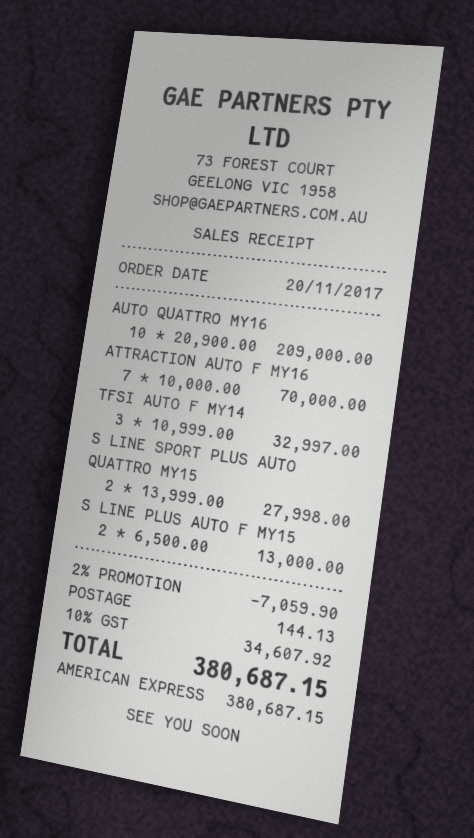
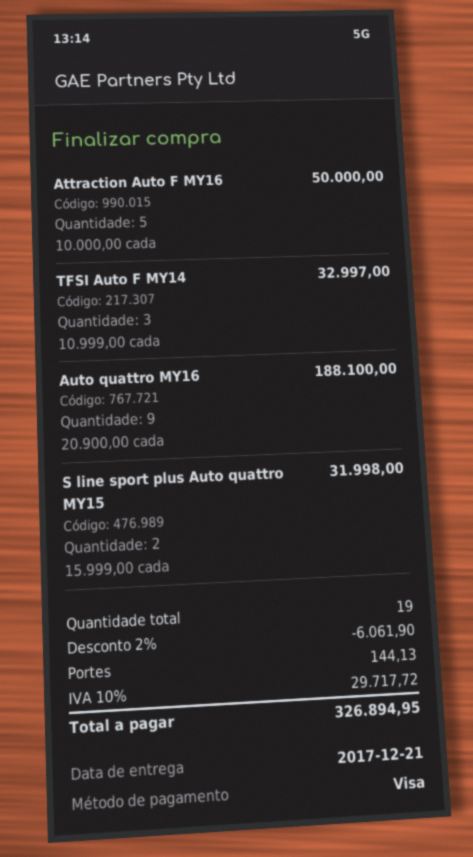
payment method: American Express -> Visa
AUTO QUATTRO MY16: 10 x 20900.00 = 209000.00 -> 9 x 20900.00 = 188100.00
ATTRACTION AUTO F MY16: 7 x 10000.00 = 70000.00 -> 5 x 10000.00 = 50000.00
S LINE SPORT PLUS AUTO QUATTRO MY15: 2 x 13999.00 = 27998.00 -> 2 x 15999.00 = 31998.00
S LINE PLUS AUTO F MY15: 2 x 6500.00 = 13000.00 -> none
discount: 2% = 7059.90 -> 2% = 6061.90
tax: 10% = 34607.92 -> 10% = 29717.72
total: 380687.15 -> 326894.95

